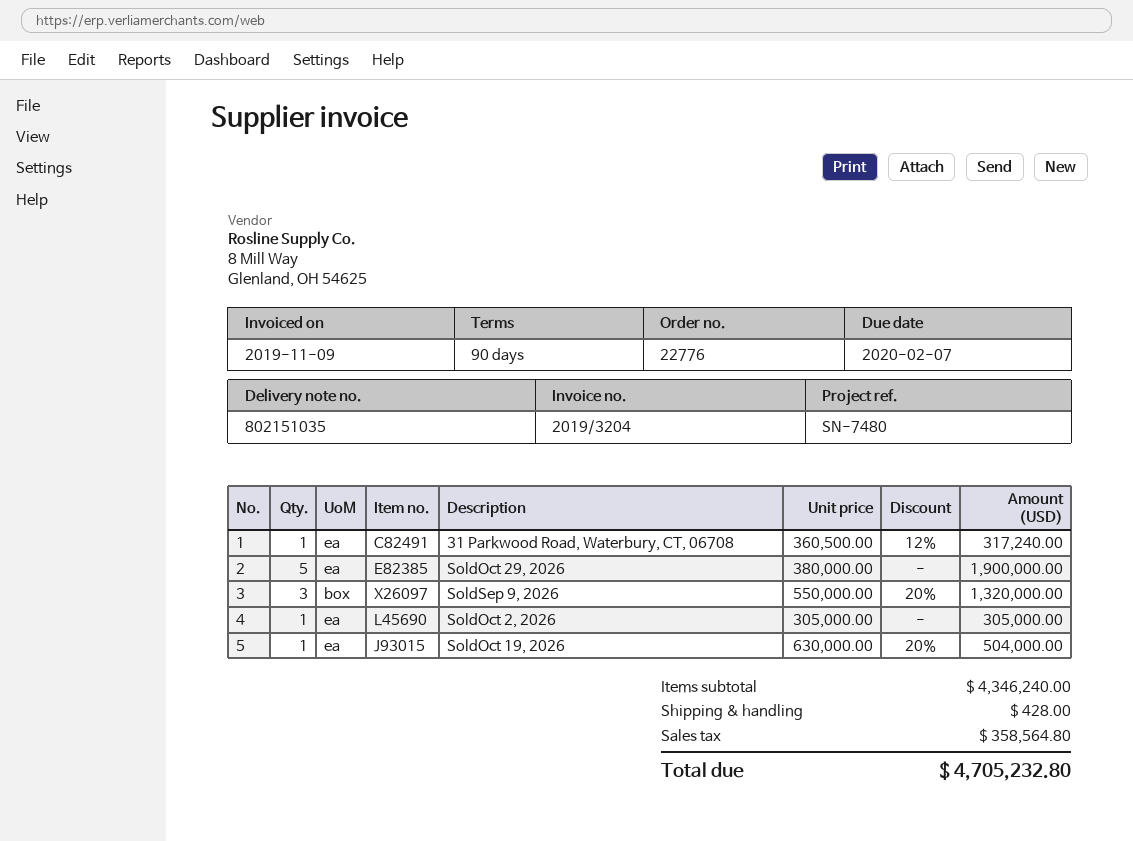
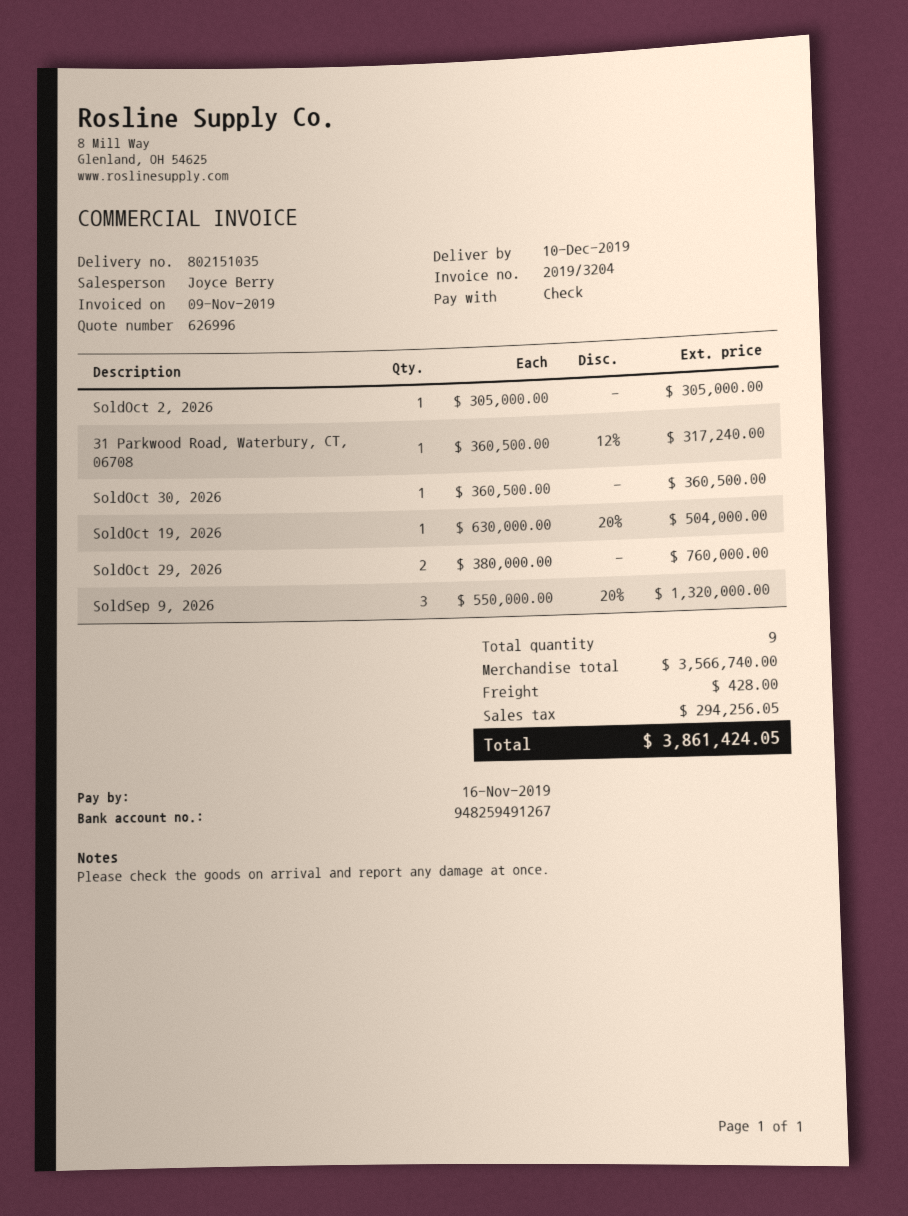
due date: 2020-02-07 -> 2019-11-16
SoldOct 29, 2026: 5 x 380000.00 = 1900000.00 -> 2 x 380000.00 = 760000.00
SoldOct 30, 2026: none -> 1 x 360500.00 = 360500.00
subtotal: 4346240.00 -> 3566740.00
tax: 358564.80 -> 294256.05
total: 4705232.80 -> 3861424.05

